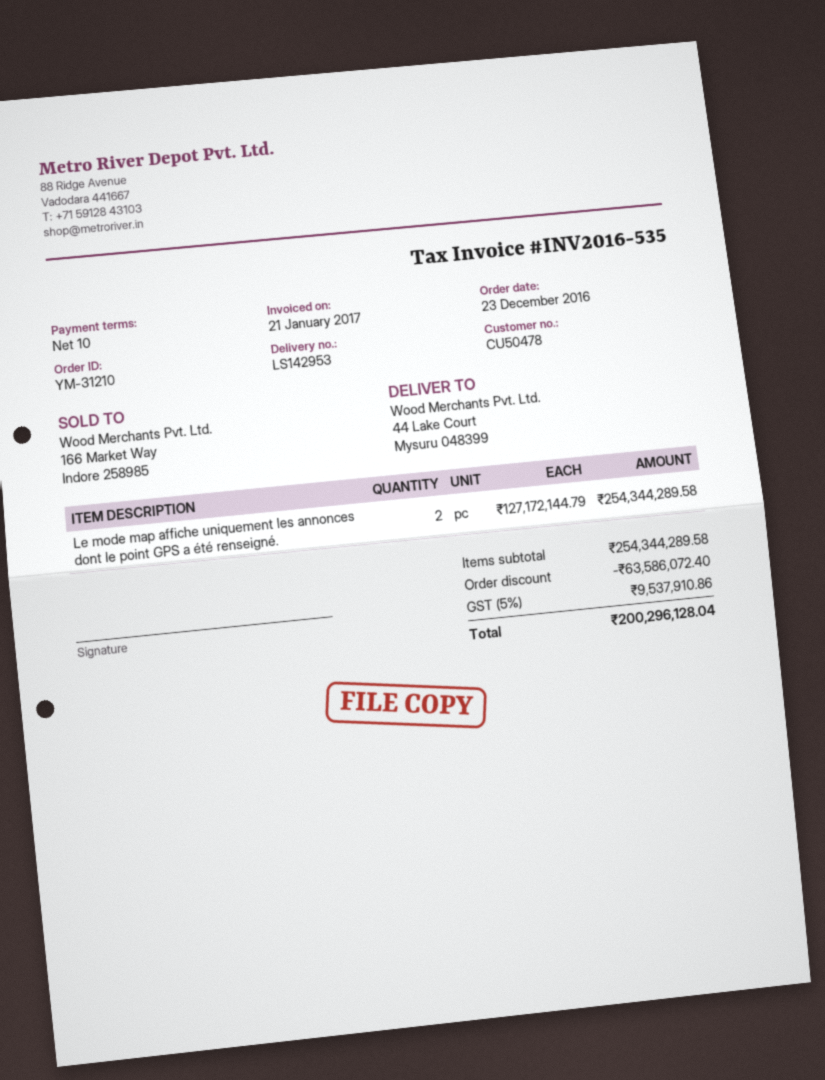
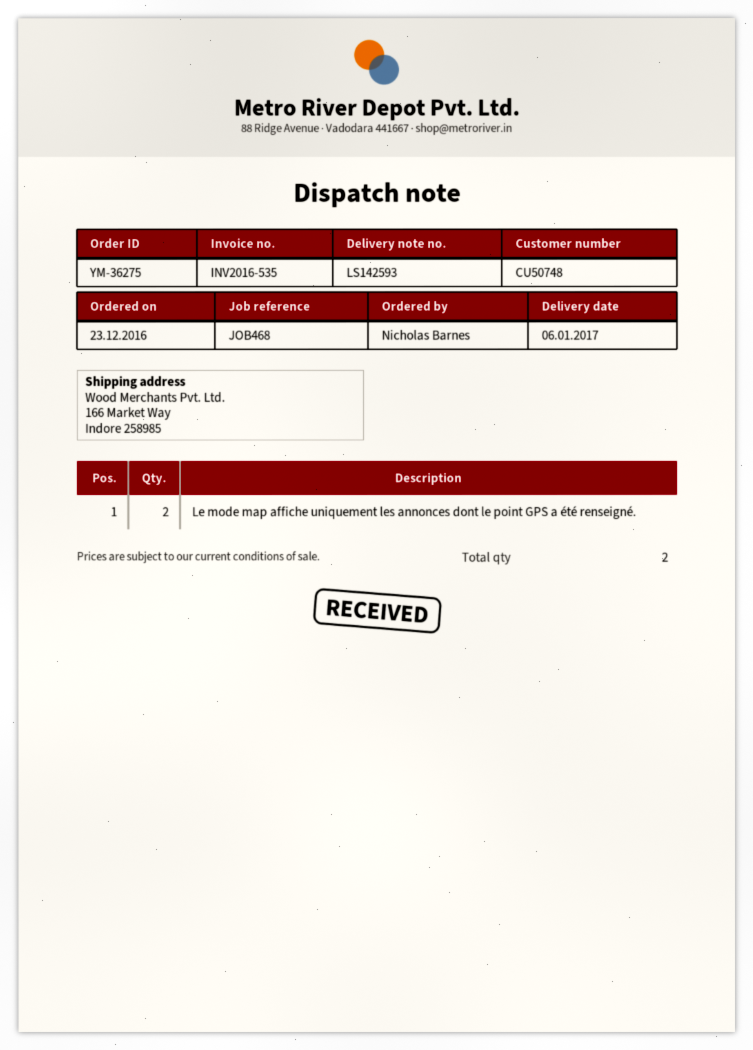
order number: YM-31210 -> YM-36275
delivery note number: LS142953 -> LS142593
customer number: CU50478 -> CU50748
ship to: 44 Lake Court, Mysuru 048399 -> 166 Market Way, Indore 258985

